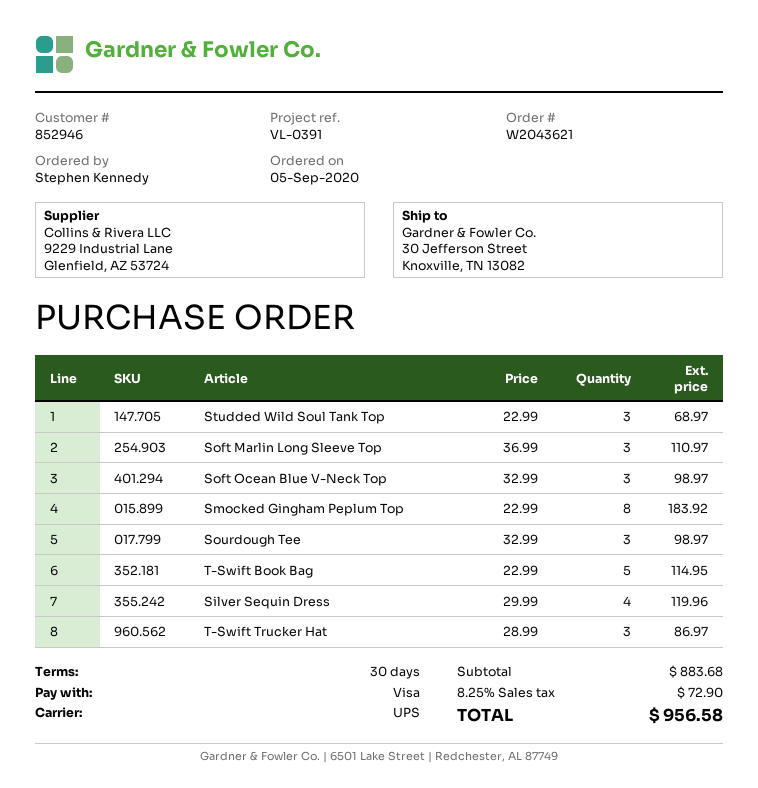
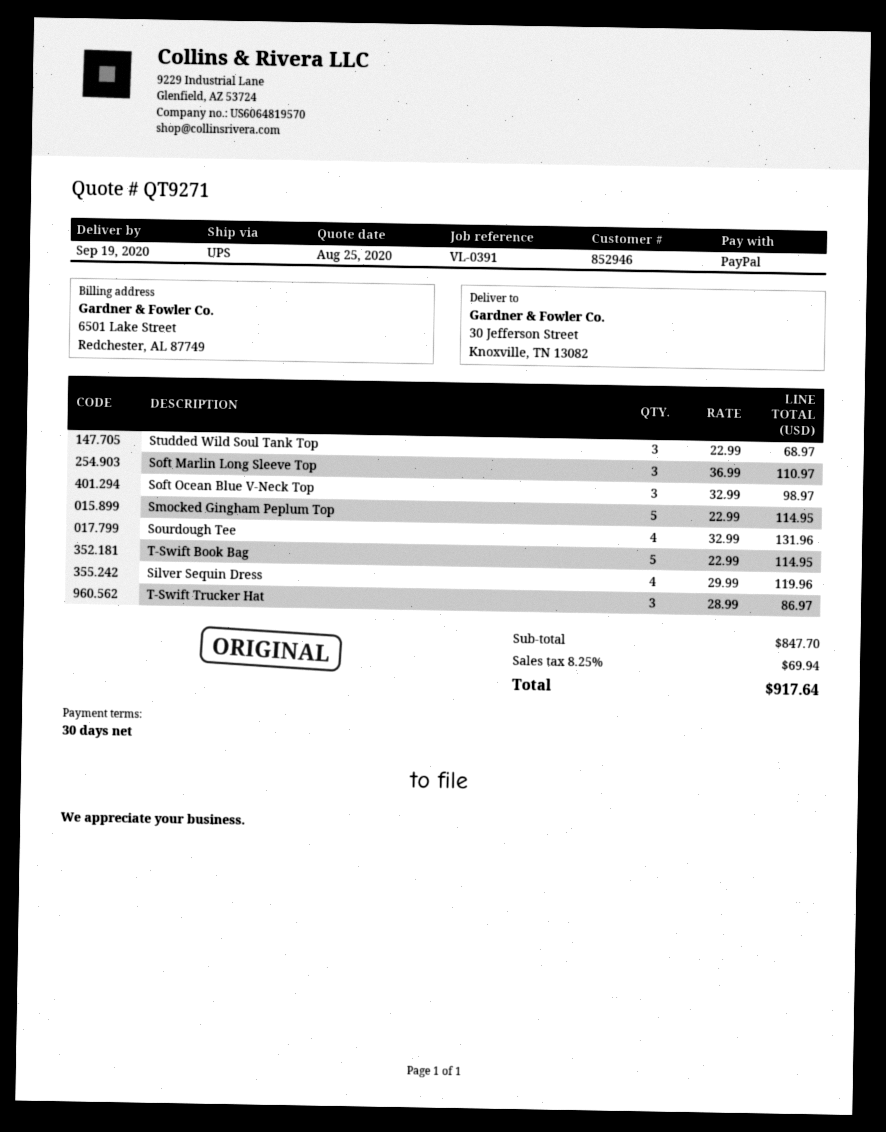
payment method: Visa -> PayPal
Smocked Gingham Peplum Top: 8 x 22.99 = 183.92 -> 5 x 22.99 = 114.95
Sourdough Tee: 3 x 32.99 = 98.97 -> 4 x 32.99 = 131.96
subtotal: 883.68 -> 847.70
tax: 8.25% = 72.90 -> 8.25% = 69.94
total: 956.58 -> 917.64

